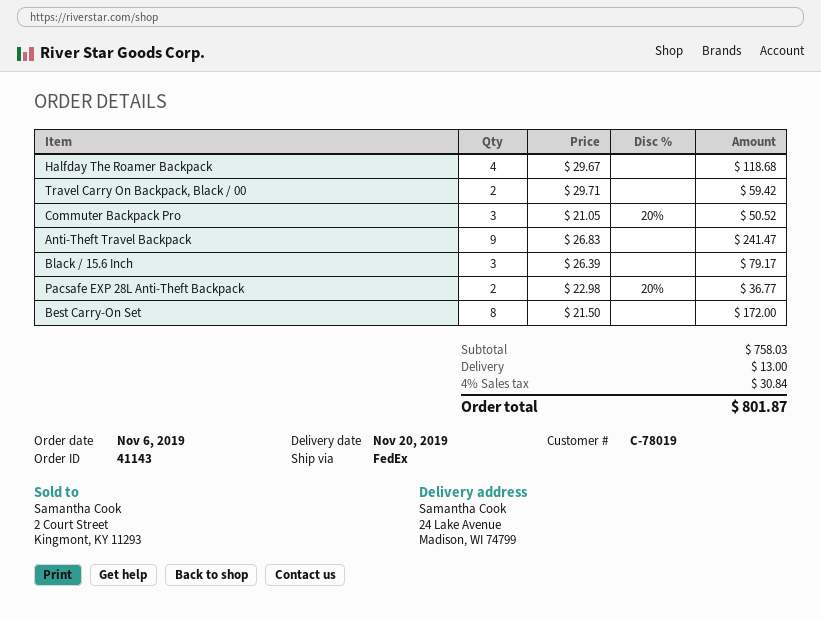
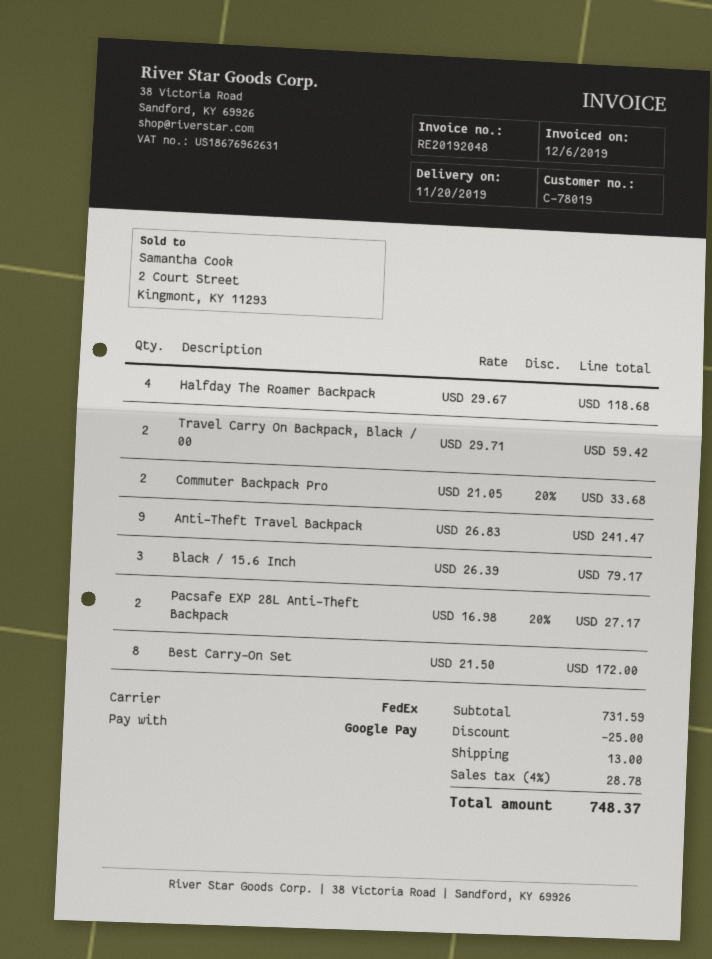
Commuter Backpack Pro: 3 x 21.05 - 20% = 50.52 -> 2 x 21.05 - 20% = 33.68
Pacsafe EXP 28L Anti-Theft Backpack: 2 x 22.98 - 20% = 36.77 -> 2 x 16.98 - 20% = 27.17
subtotal: 758.03 -> 731.59
discount: none -> 25.00
tax: 4% = 30.84 -> 4% = 28.78
total: 801.87 -> 748.37

